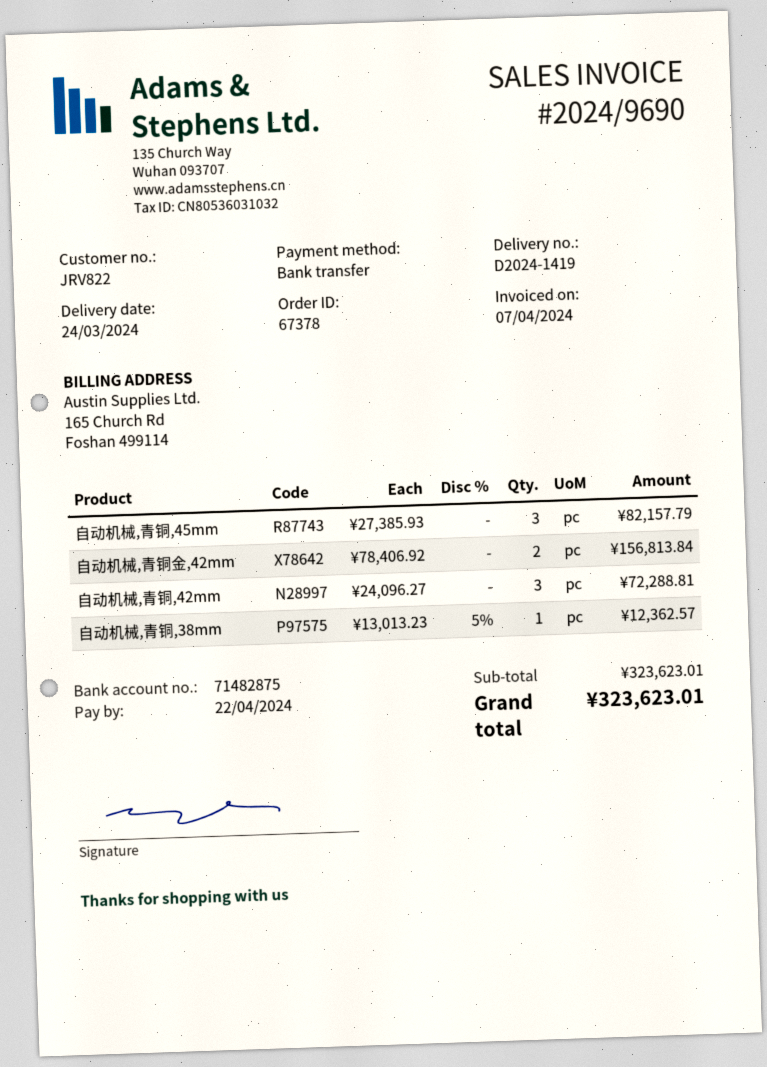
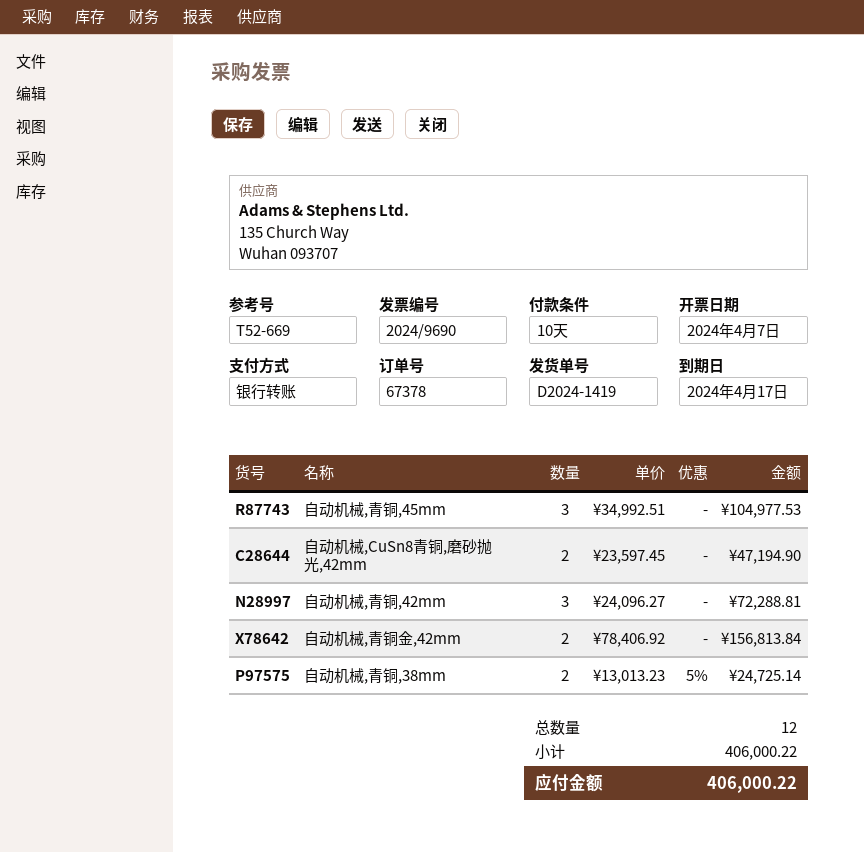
due date: 2024-04-22 -> 2024-04-17
自动机械,青铜,45mm: 3 x 27385.93 = 82157.79 -> 3 x 34992.51 = 104977.53
自动机械,青铜,38mm: 1 x 13013.23 - 5% = 12362.57 -> 2 x 13013.23 - 5% = 24725.14
自动机械,CuSn8青铜,磨砂抛光,42mm: none -> 2 x 23597.45 = 47194.90
subtotal: 323623.01 -> 406000.22
total: 323623.01 -> 406000.22

